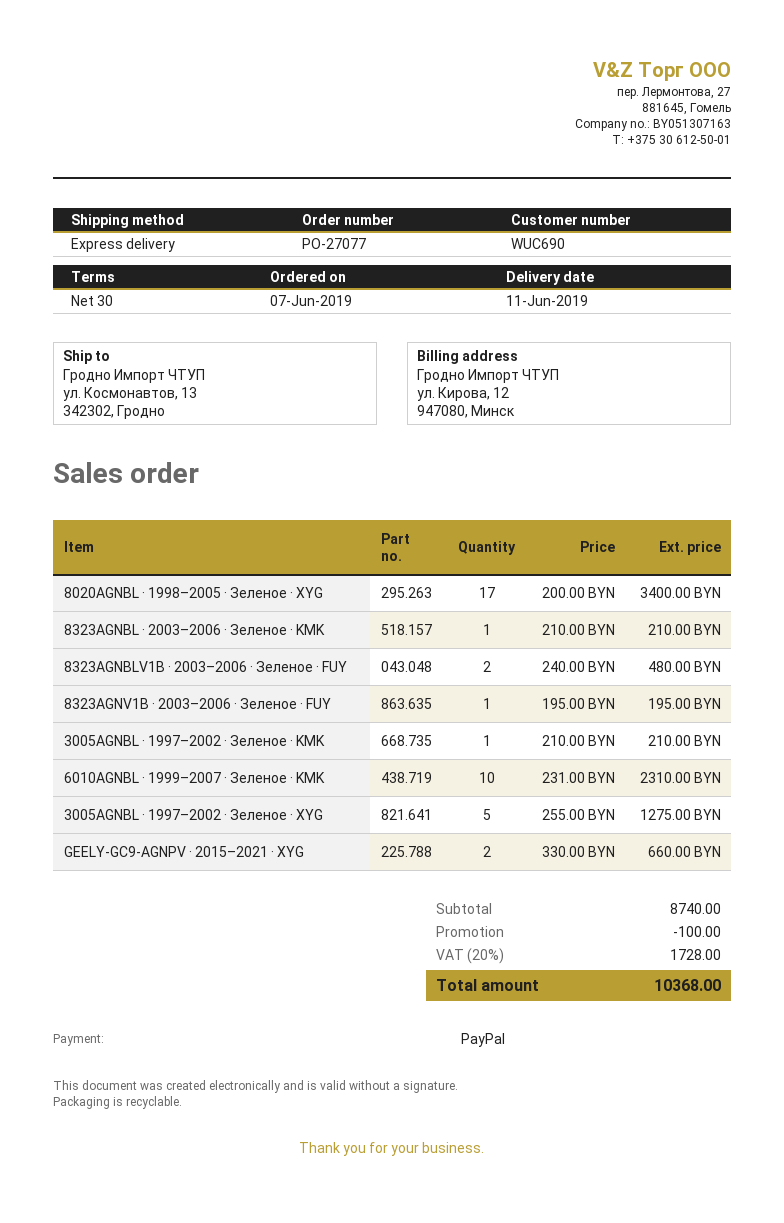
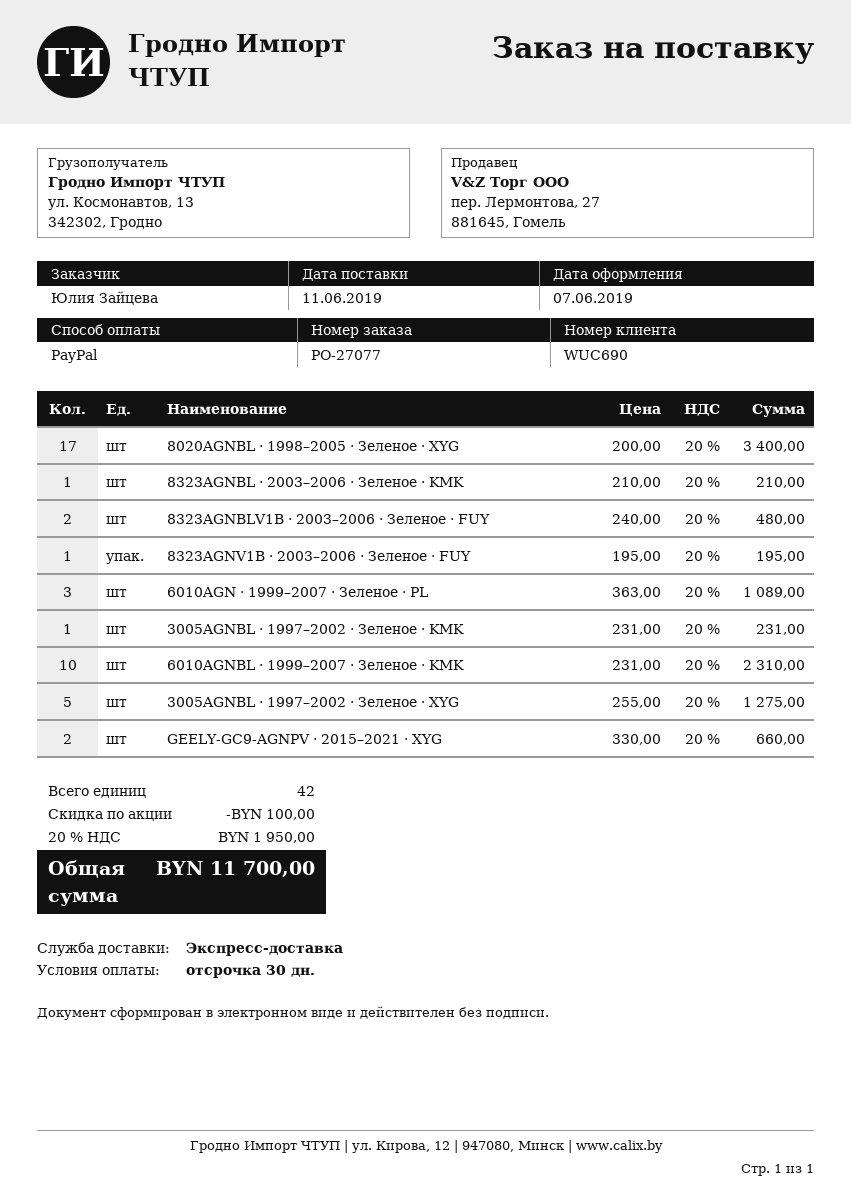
3005AGNBL · 1997–2002 · Зеленое · KMK: 1 x 210.00 = 210.00 -> 1 x 231.00 = 231.00
6010AGN · 1999–2007 · Зеленое · PL: none -> 3 x 363.00 = 1089.00
tax: 20% = 1728.00 -> 20% = 1950.00
total: 10368.00 -> 11700.00

